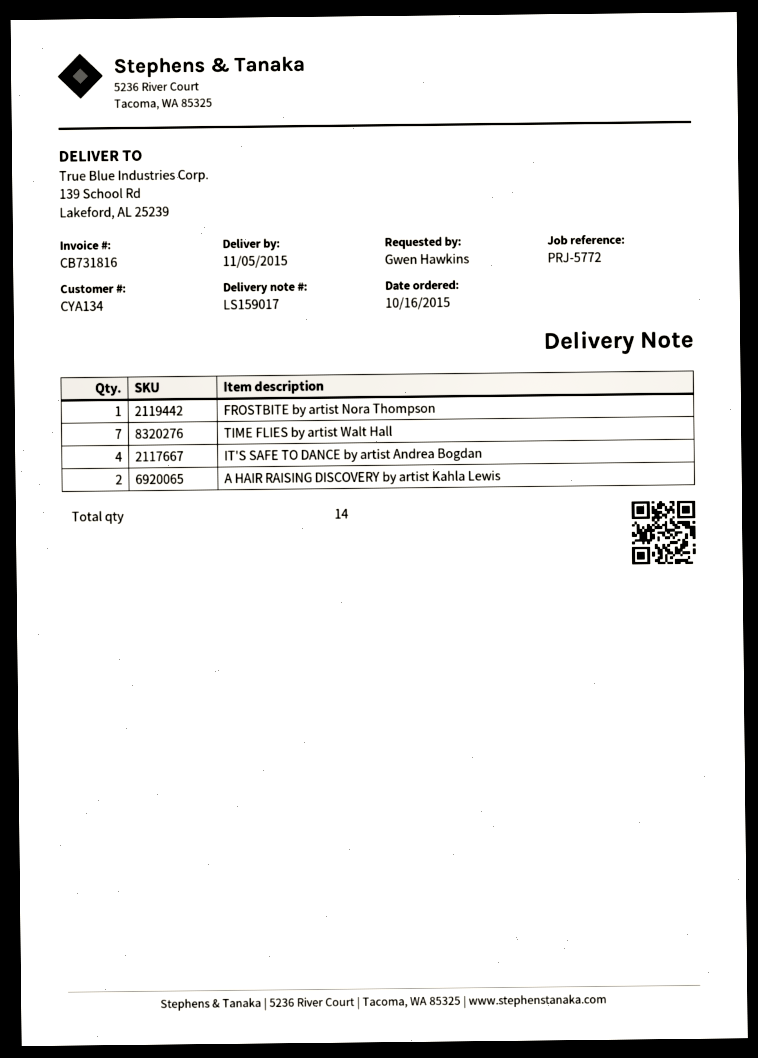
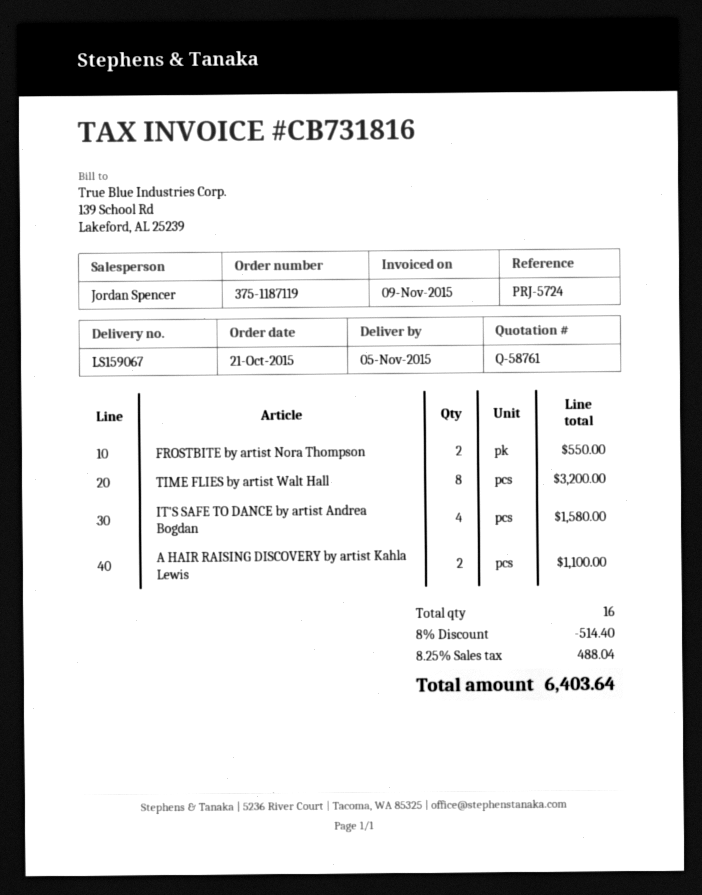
order date: 2015-10-16 -> 2015-10-21
delivery note number: LS159017 -> LS159067
reference: PRJ-5772 -> PRJ-5724
FROSTBITE by artist Nora Thompson: 1 -> 2
TIME FLIES by artist Walt Hall: 7 -> 8
total quantity: 14 -> 16

